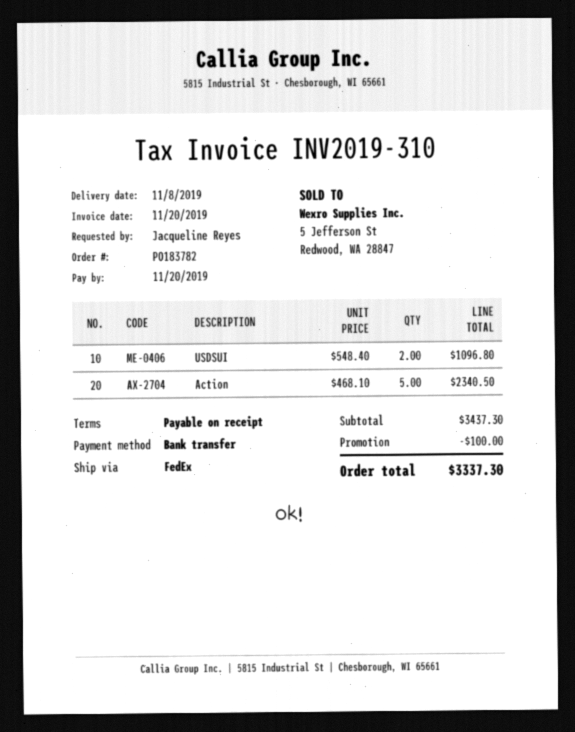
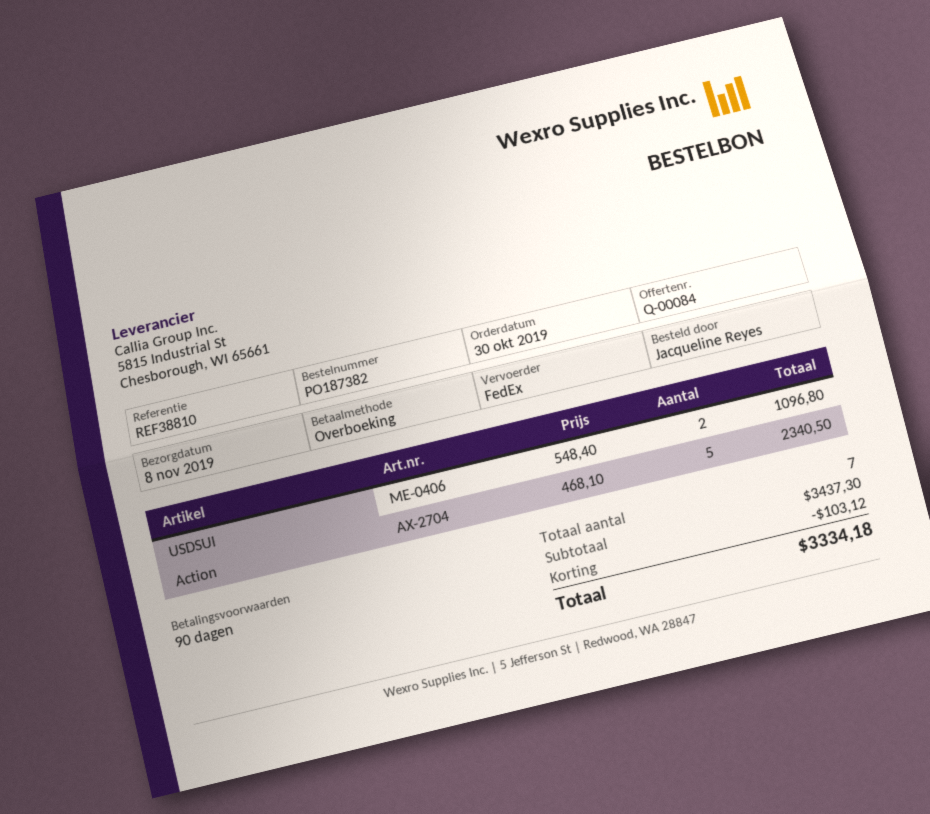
order number: PO183782 -> PO187382
payment terms: on receipt -> 90 days
discount: 100.00 -> 103.12
total: 3337.30 -> 3334.18

